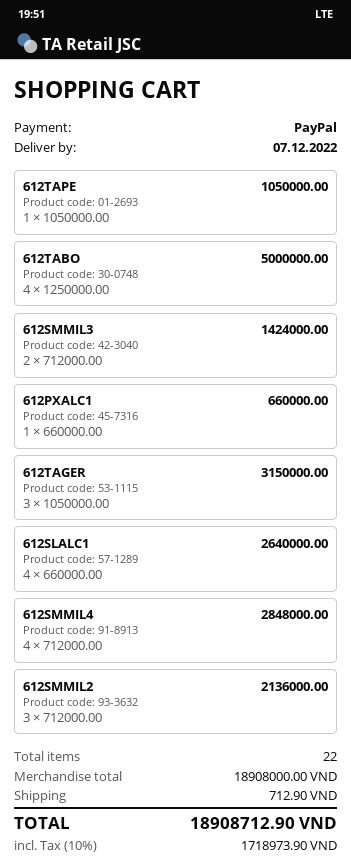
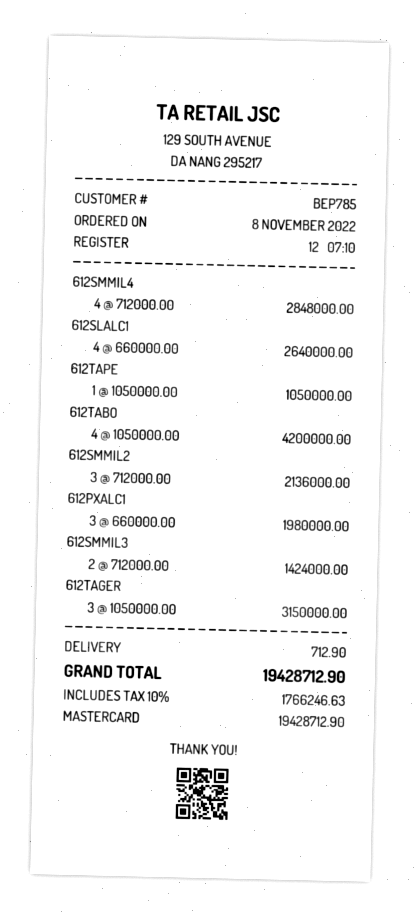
payment method: PayPal -> Mastercard
612TABO: 4 x 1250000.00 = 5000000.00 -> 4 x 1050000.00 = 4200000.00
612PXALC1: 1 x 660000.00 = 660000.00 -> 3 x 660000.00 = 1980000.00
tax: 10% = 1718973.90 -> 10% = 1766246.63
total: 18908712.90 -> 19428712.90

